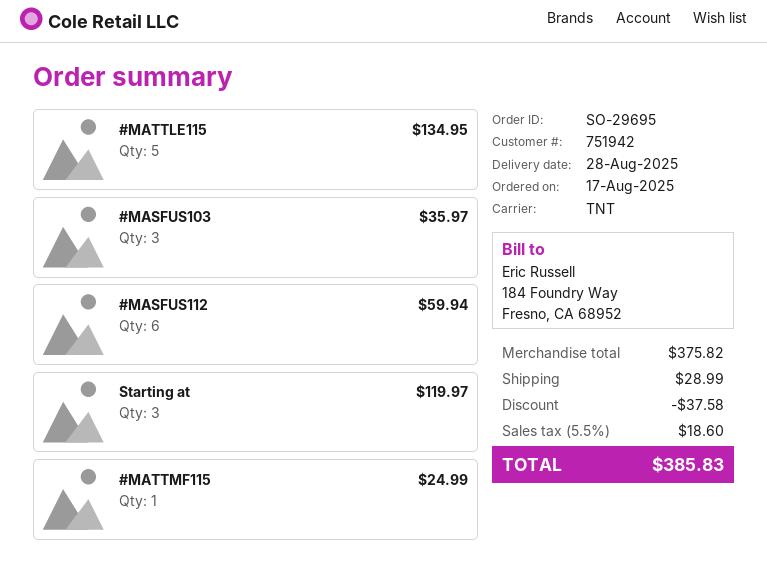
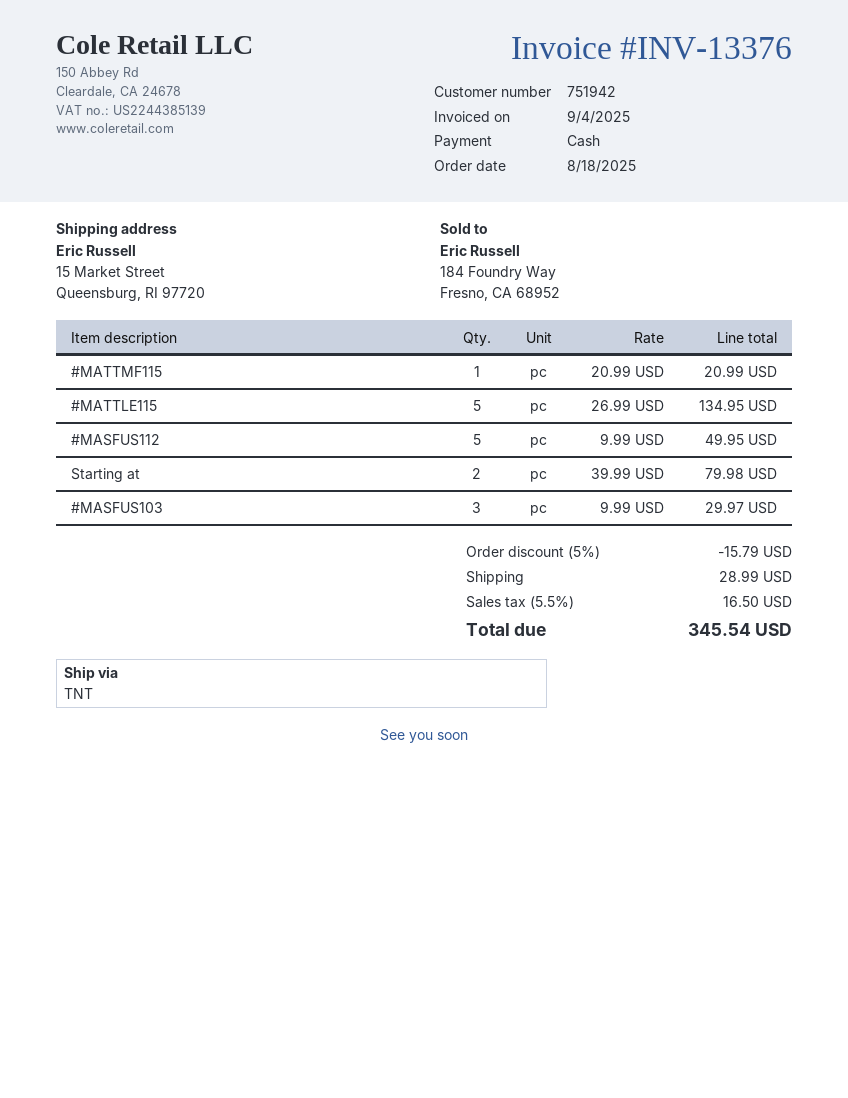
order date: 2025-08-17 -> 2025-08-18
#MASFUS103: 3 for 35.97 -> 3 for 29.97
#MASFUS112: 6 for 59.94 -> 5 for 49.95
Starting at: 3 for 119.97 -> 2 for 79.98
#MATTMF115: 1 for 24.99 -> 1 for 20.99
discount: 37.58 -> 15.79
tax: 5.5% = 18.60 -> 5.5% = 16.50
total: 385.83 -> 345.54

